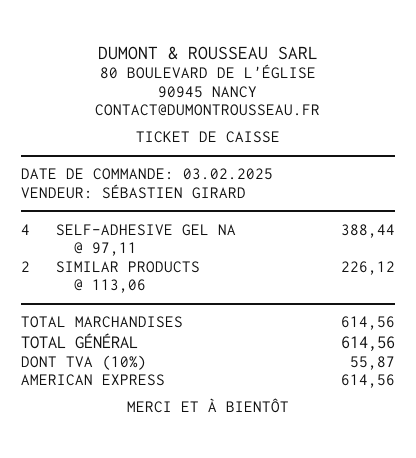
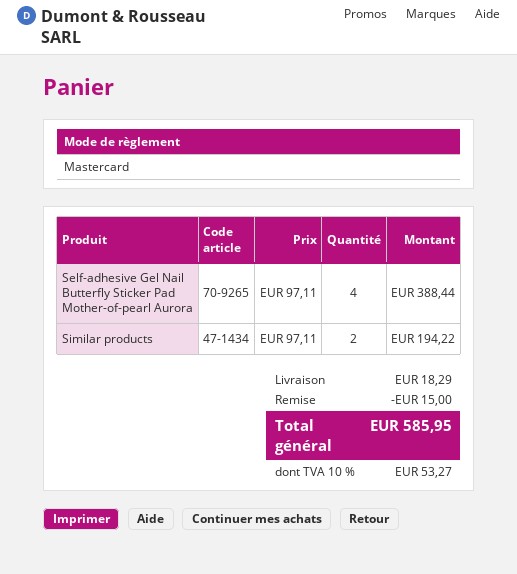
payment method: American Express -> Mastercard
SIMILAR PRODUCTS: 2 x 113.06 = 226.12 -> 2 x 97.11 = 194.22
discount: none -> 15.00
shipping: none -> 18.29
tax: 10% = 55.87 -> 10% = 53.27
total: 614.56 -> 585.95

